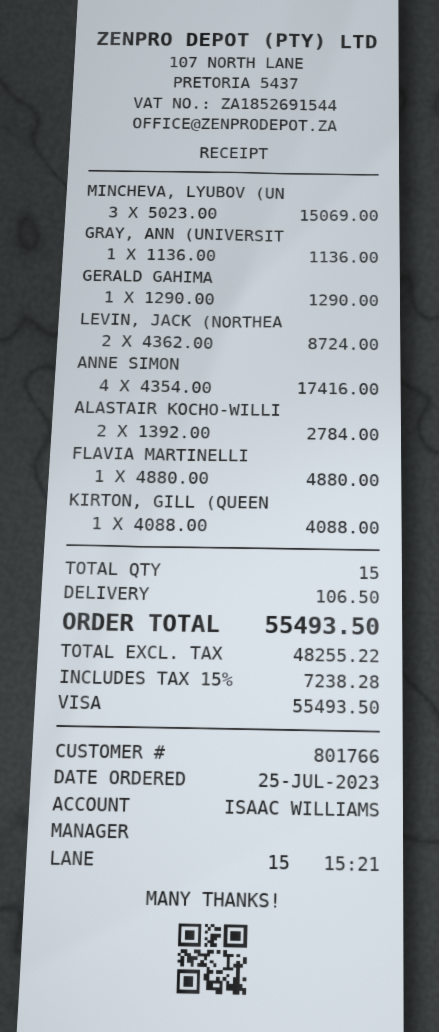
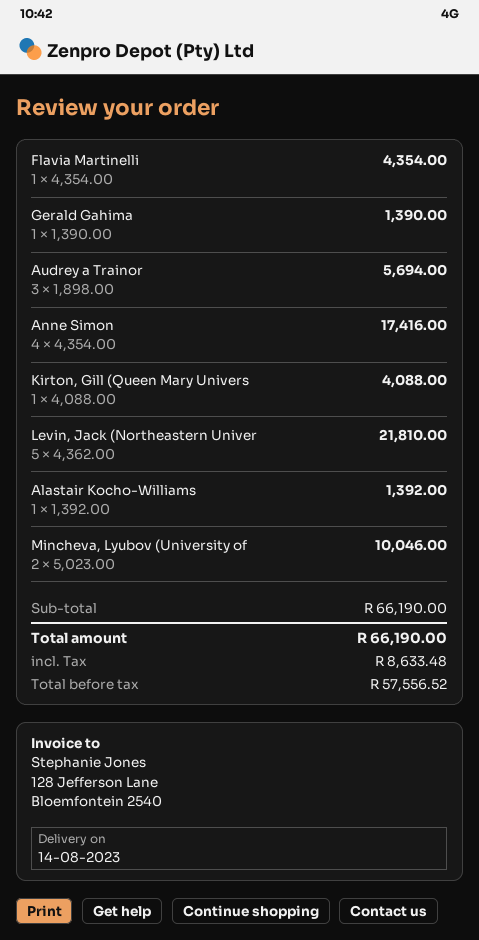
MINCHEVA, LYUBOV (UN: 3 x 5023.00 = 15069.00 -> 2 x 5023.00 = 10046.00
GRAY, ANN (UNIVERSIT: 1 x 1136.00 = 1136.00 -> none
GERALD GAHIMA: 1 x 1290.00 = 1290.00 -> 1 x 1390.00 = 1390.00
LEVIN, JACK (NORTHEA: 2 x 4362.00 = 8724.00 -> 5 x 4362.00 = 21810.00
ALASTAIR KOCHO-WILLI: 2 x 1392.00 = 2784.00 -> 1 x 1392.00 = 1392.00
FLAVIA MARTINELLI: 1 x 4880.00 = 4880.00 -> 1 x 4354.00 = 4354.00
Audrey a Trainor: none -> 3 x 1898.00 = 5694.00
shipping: 106.50 -> none
net: 48255.22 -> 57556.52
tax: 7238.28 -> 8633.48
total: 55493.50 -> 66190.00

